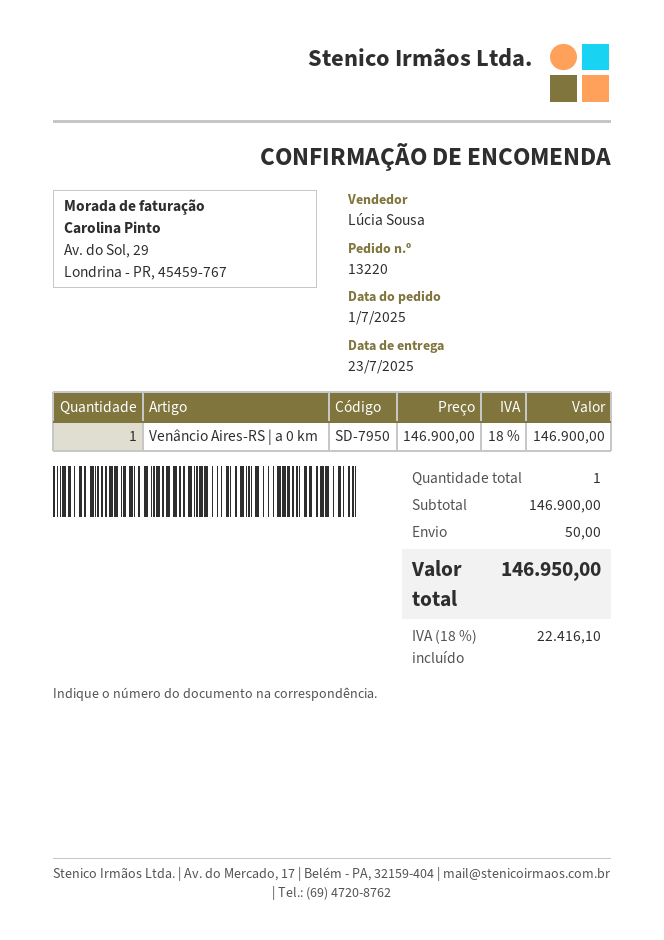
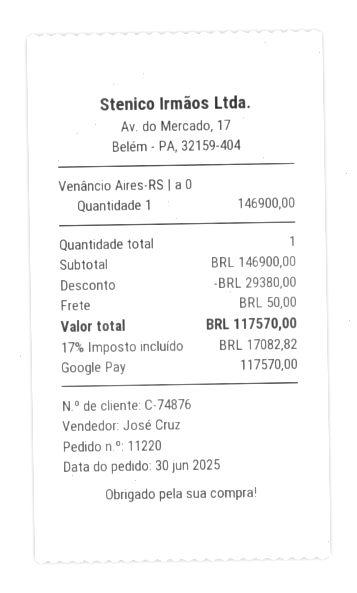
order number: 13220 -> 11220
order date: 2025-07-01 -> 2025-06-30
sales rep: Lúcia Sousa -> José Cruz
discount: none -> 29380.00
tax: 18% = 22416.10 -> 17% = 17082.82
total: 146950.00 -> 117570.00

